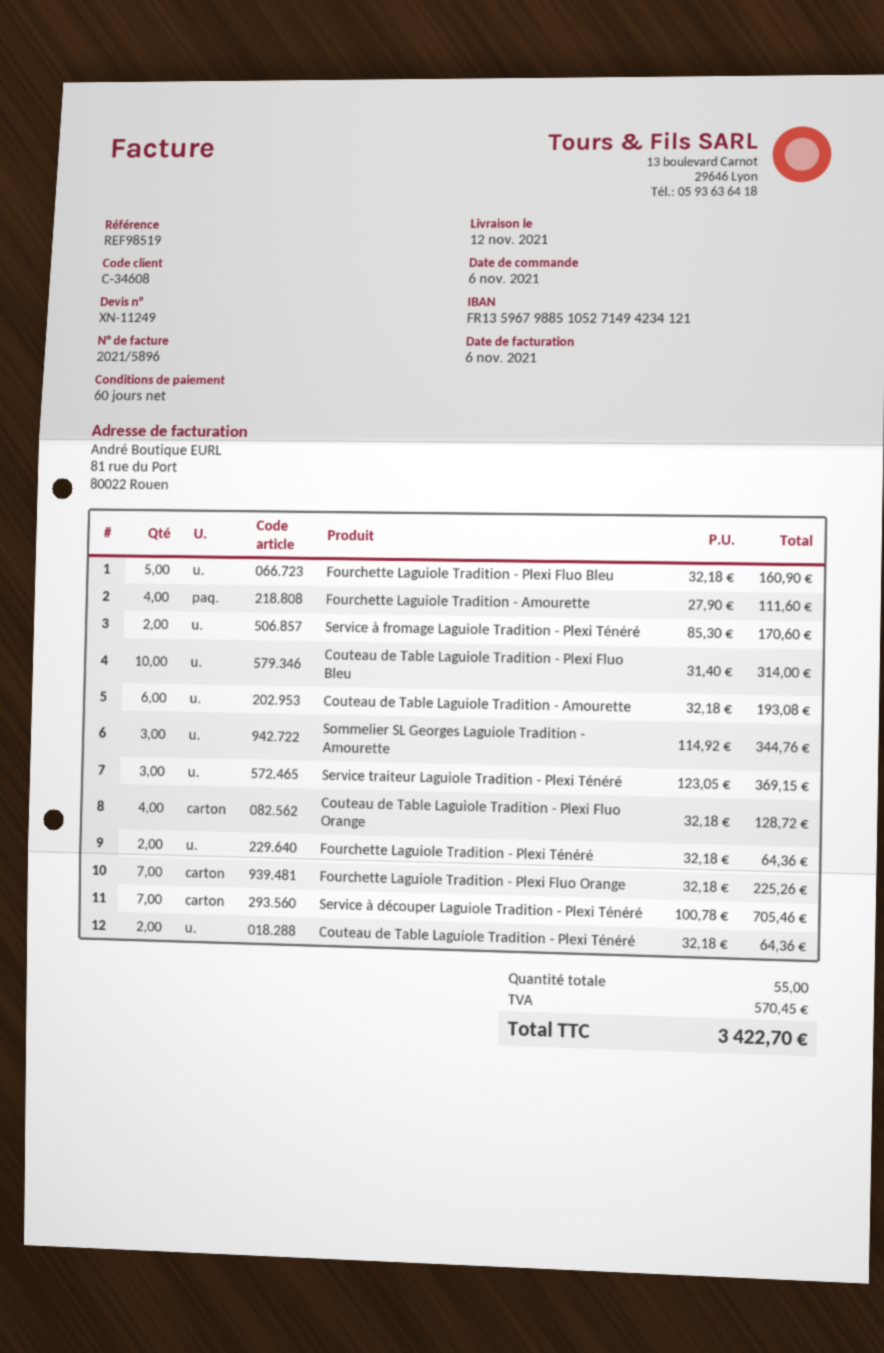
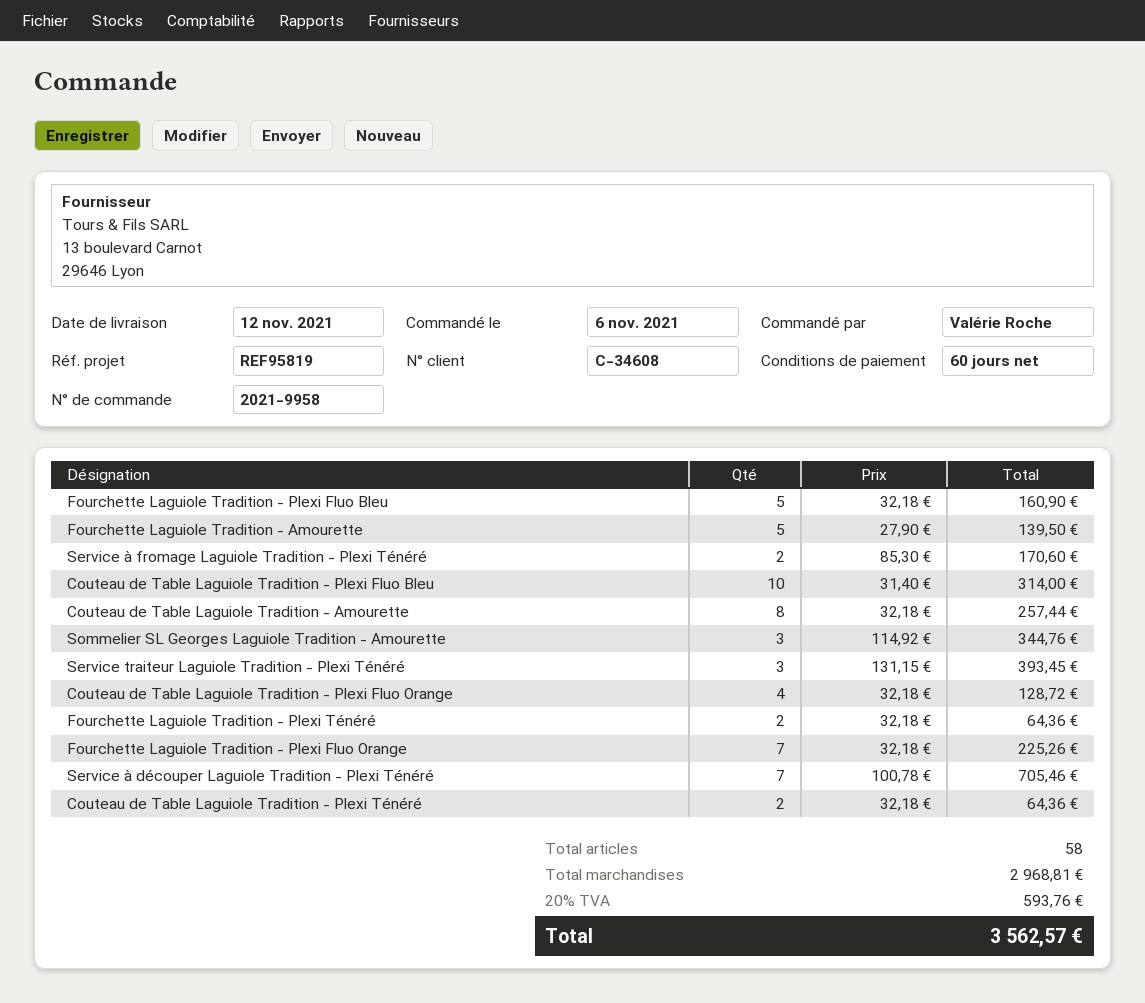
reference: REF98519 -> REF95819
Fourchette Laguiole Tradition - Amourette: 4 x 27.90 = 111.60 -> 5 x 27.90 = 139.50
Couteau de Table Laguiole Tradition - Amourette: 6 x 32.18 = 193.08 -> 8 x 32.18 = 257.44
Service traiteur Laguiole Tradition - Plexi Ténéré: 3 x 123.05 = 369.15 -> 3 x 131.15 = 393.45
total quantity: 55 -> 58
tax: 570.45 -> 593.76
total: 3422.70 -> 3562.57

